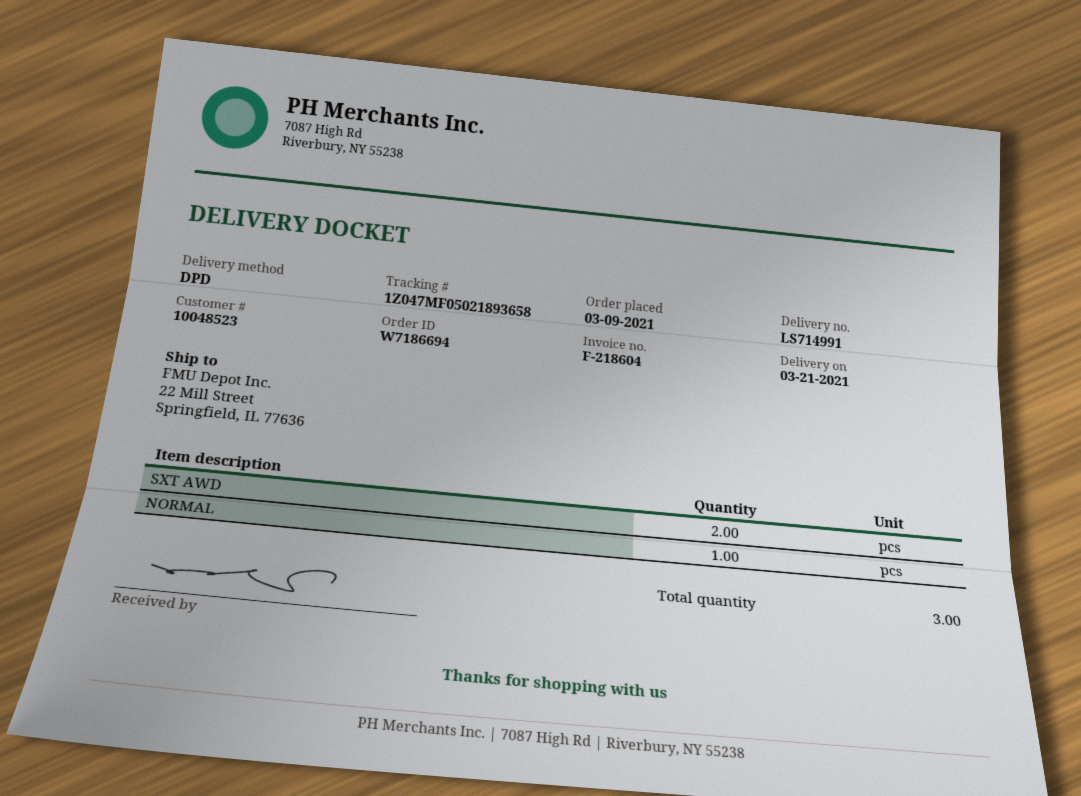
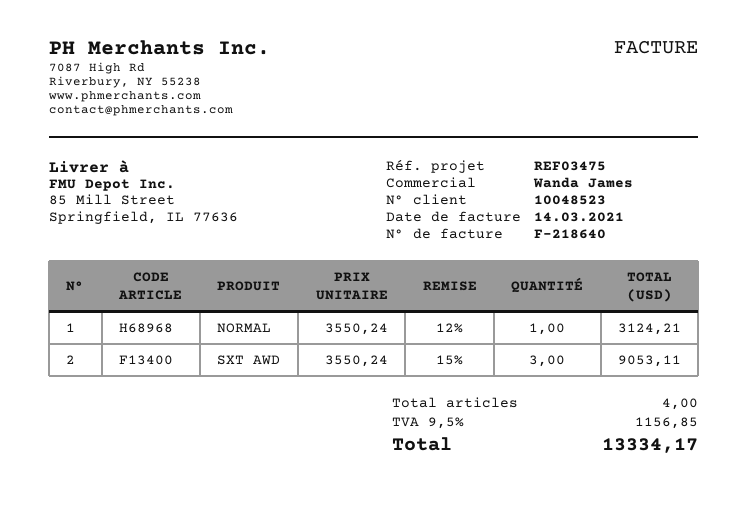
invoice number: F-218604 -> F-218640
ship to: 22 Mill Street, Springfield, IL 77636 -> 85 Mill Street, Springfield, IL 77636
SXT AWD: 2 -> 3
total quantity: 3 -> 4

